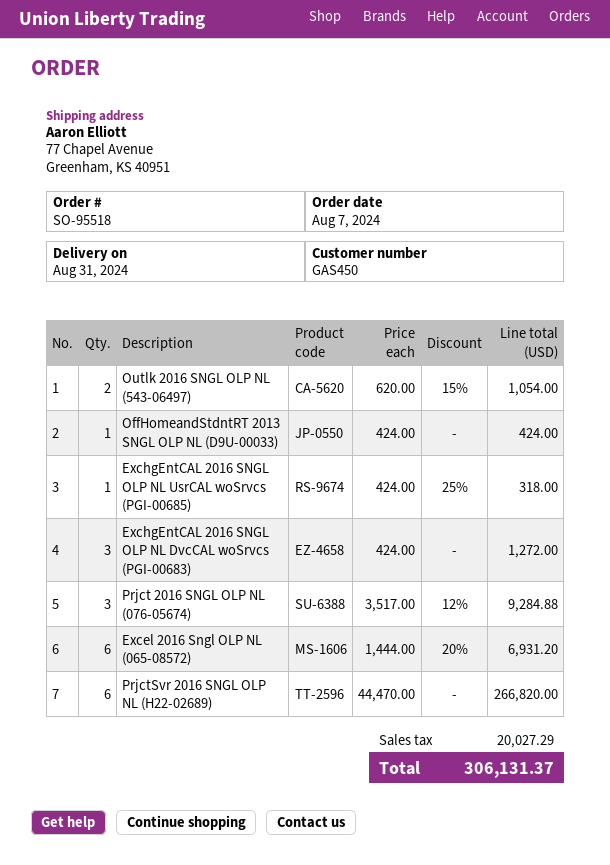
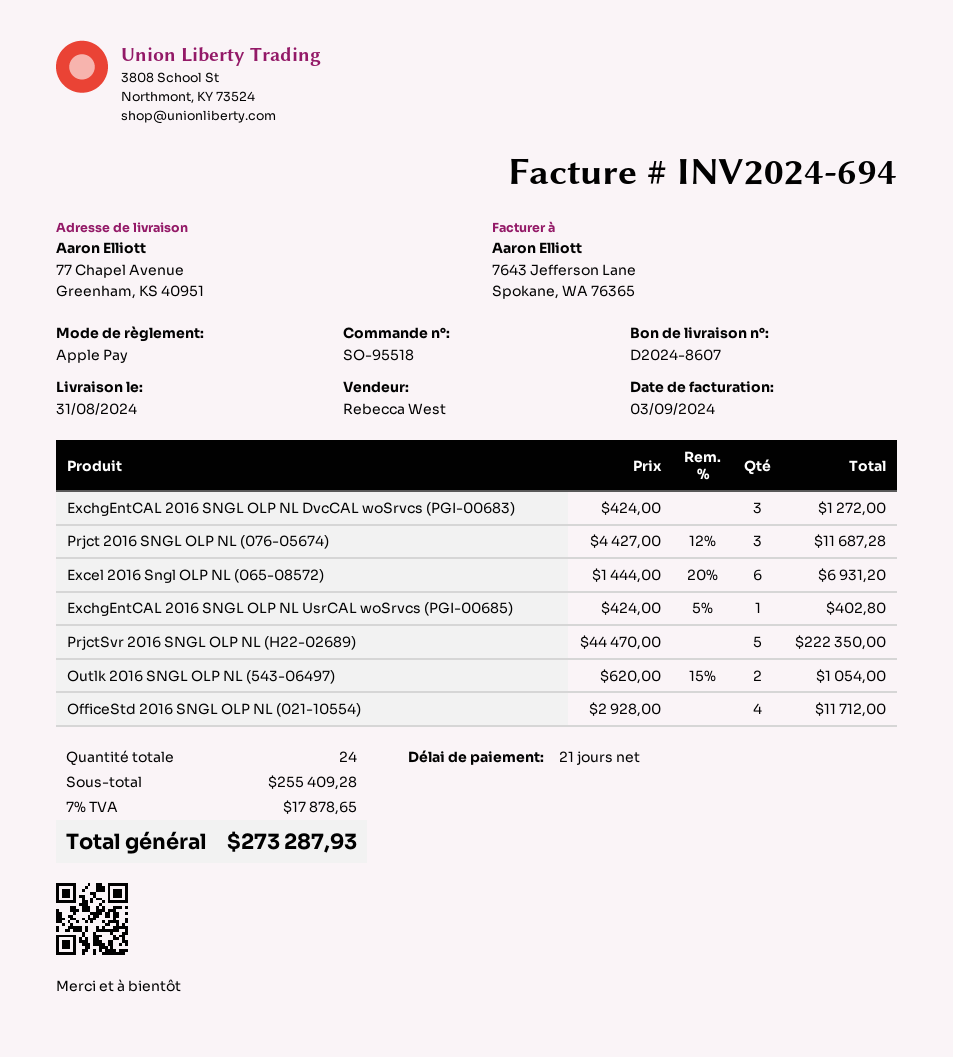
OffHomeandStdntRT 2013 SNGL OLP NL (D9U-00033): 1 x 424.00 = 424.00 -> none
ExchgEntCAL 2016 SNGL OLP NL UsrCAL woSrvcs (PGI-00685): 1 x 424.00 - 25% = 318.00 -> 1 x 424.00 - 5% = 402.80
Prjct 2016 SNGL OLP NL (076-05674): 3 x 3517.00 - 12% = 9284.88 -> 3 x 4427.00 - 12% = 11687.28
PrjctSvr 2016 SNGL OLP NL (H22-02689): 6 x 44470.00 = 266820.00 -> 5 x 44470.00 = 222350.00
OfficeStd 2016 SNGL OLP NL (021-10554): none -> 4 x 2928.00 = 11712.00
tax: 20027.29 -> 17878.65
total: 306131.37 -> 273287.93

